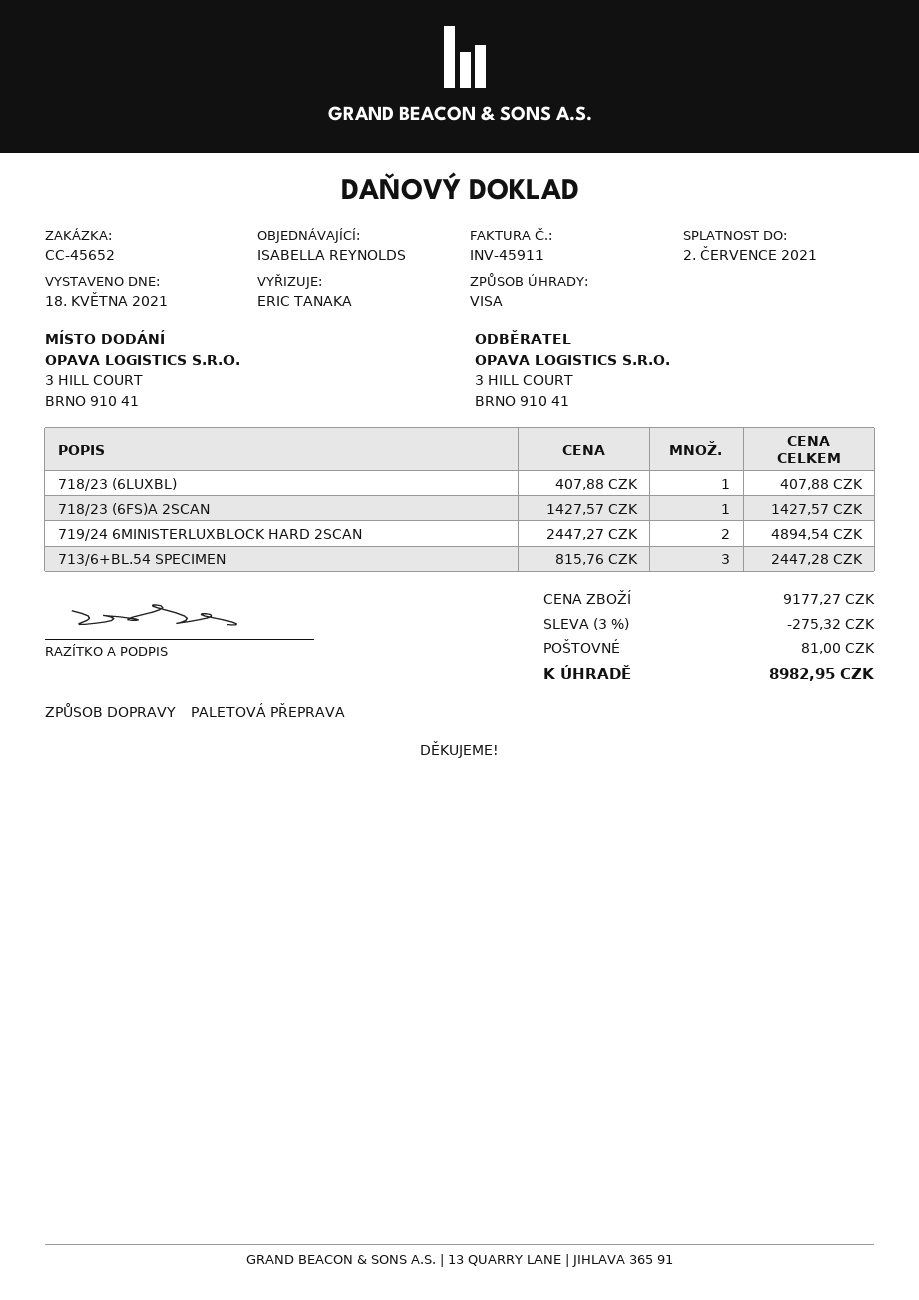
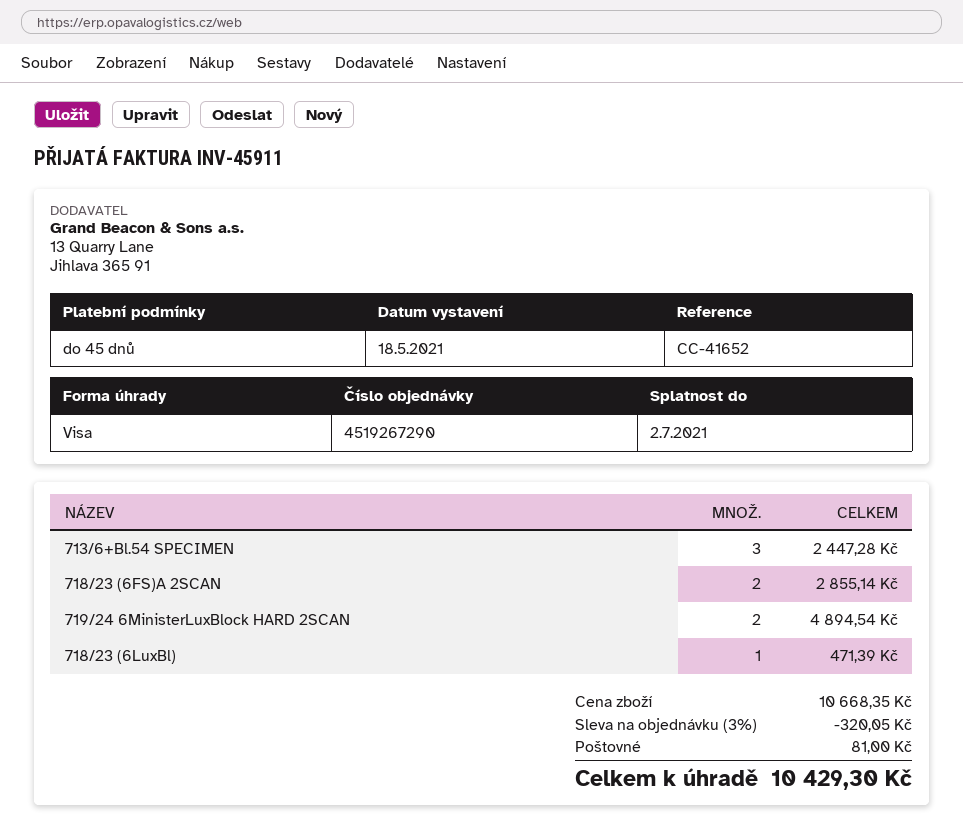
reference: CC-45652 -> CC-41652
718/23 (6LUXBL): 1 for 407.88 -> 1 for 471.39
718/23 (6FS)A 2SCAN: 1 for 1427.57 -> 2 for 2855.14
subtotal: 9177.27 -> 10668.35
discount: 3% = 275.32 -> 3% = 320.05
total: 8982.95 -> 10429.30

